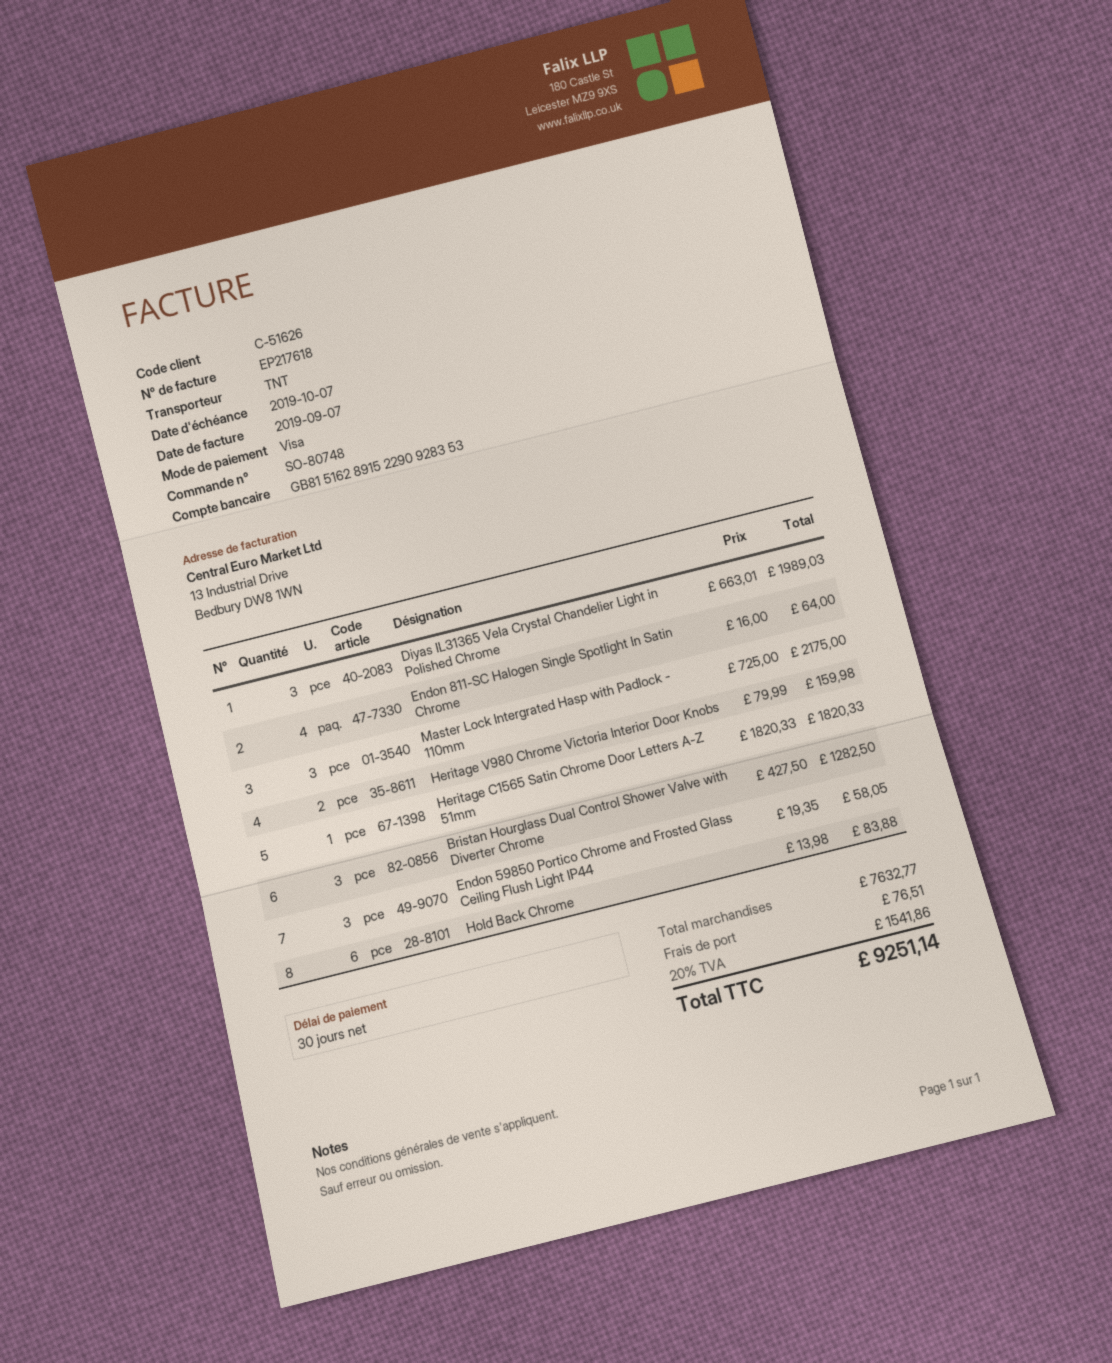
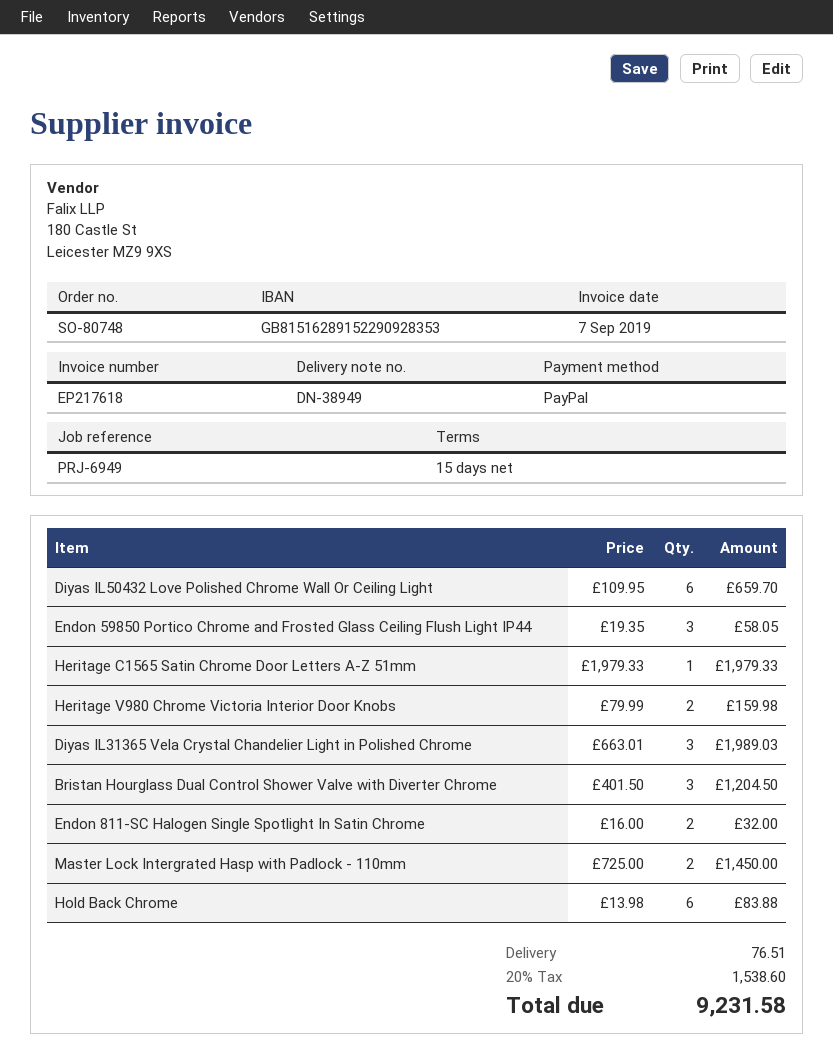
payment terms: 30 days -> 15 days
payment method: Visa -> PayPal
Endon 811-SC Halogen Single Spotlight In Satin Chrome: 4 x 16.00 = 64.00 -> 2 x 16.00 = 32.00
Master Lock Intergrated Hasp with Padlock - 110mm: 3 x 725.00 = 2175.00 -> 2 x 725.00 = 1450.00
Heritage C1565 Satin Chrome Door Letters A-Z 51mm: 1 x 1820.33 = 1820.33 -> 1 x 1979.33 = 1979.33
Bristan Hourglass Dual Control Shower Valve with Diverter Chrome: 3 x 427.50 = 1282.50 -> 3 x 401.50 = 1204.50
Diyas IL50432 Love Polished Chrome Wall Or Ceiling Light: none -> 6 x 109.95 = 659.70
tax: 20% = 1541.86 -> 20% = 1538.60
total: 9251.14 -> 9231.58

